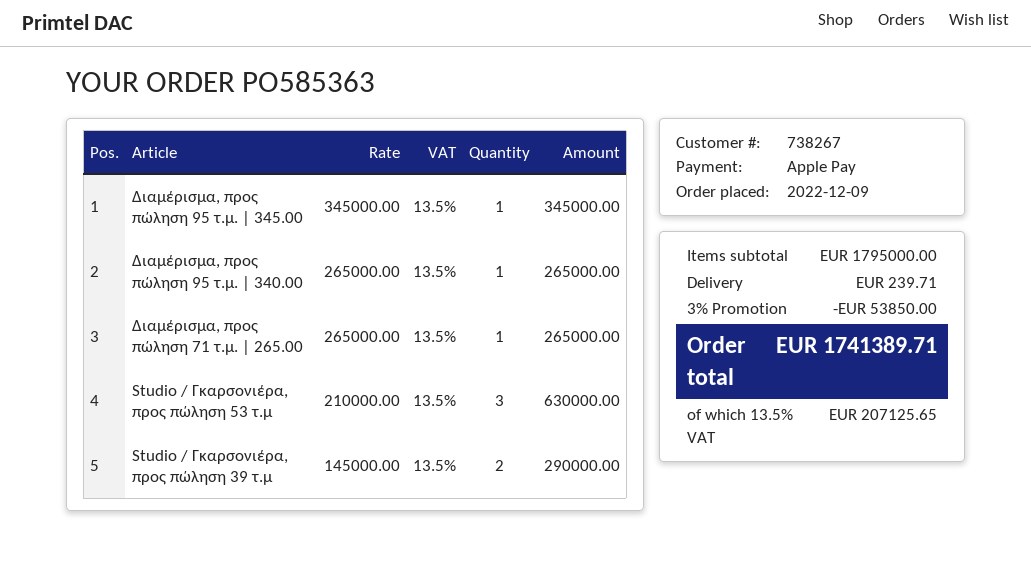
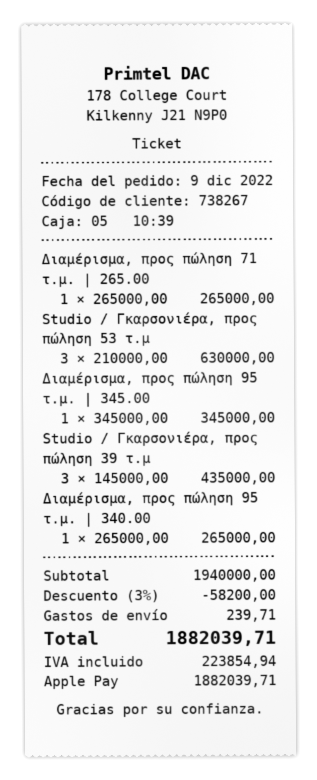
Studio / Γκαρσονιέρα, προς πώληση 39 τ.μ: 2 x 145000.00 = 290000.00 -> 3 x 145000.00 = 435000.00
subtotal: 1795000.00 -> 1940000.00
discount: 3% = 53850.00 -> 3% = 58200.00
tax: 207125.65 -> 223854.94
total: 1741389.71 -> 1882039.71

